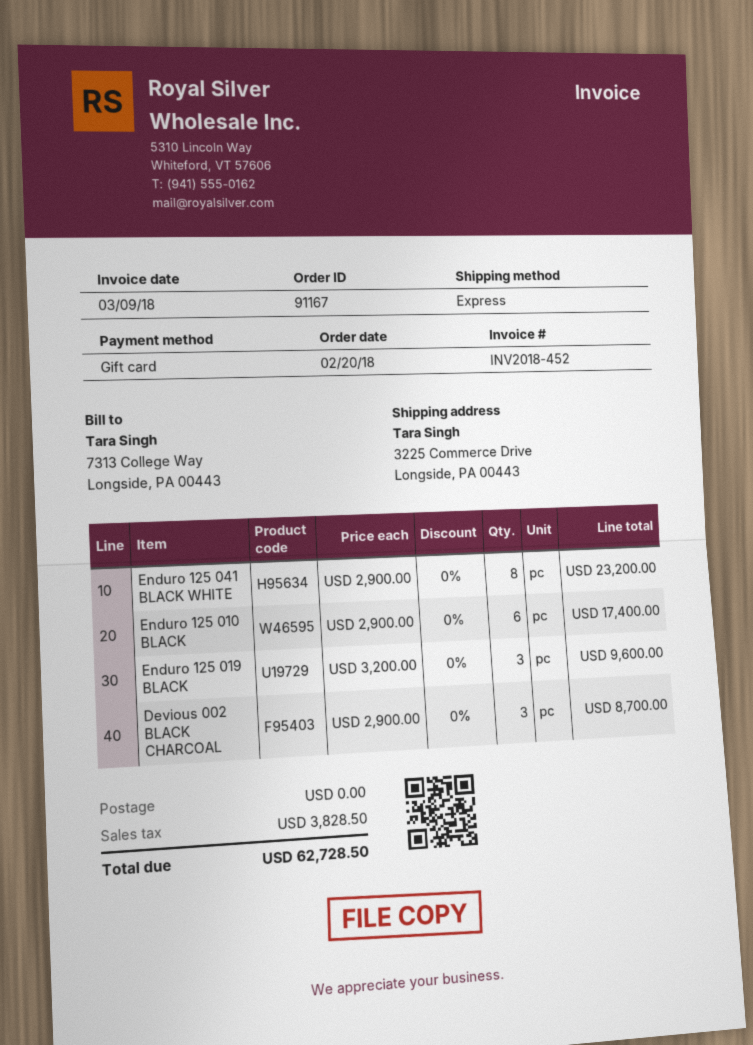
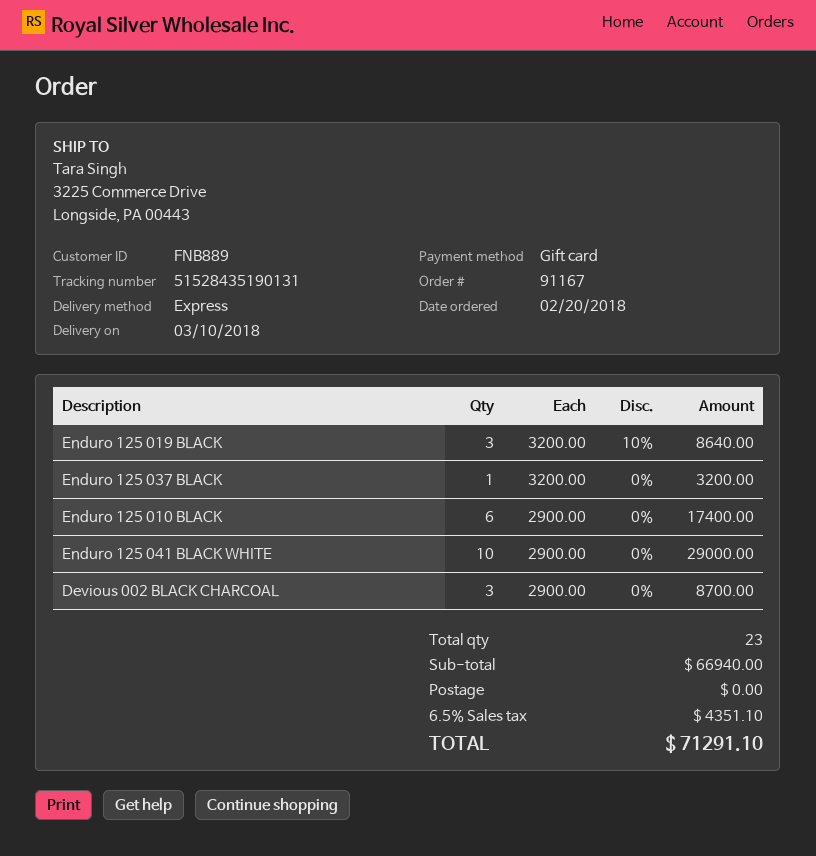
Enduro 125 041 BLACK WHITE: 8 x 2900.00 = 23200.00 -> 10 x 2900.00 = 29000.00
Enduro 125 019 BLACK: 3 x 3200.00 = 9600.00 -> 3 x 3200.00 - 10% = 8640.00
Enduro 125 037 BLACK: none -> 1 x 3200.00 = 3200.00
tax: 3828.50 -> 4351.10
total: 62728.50 -> 71291.10

